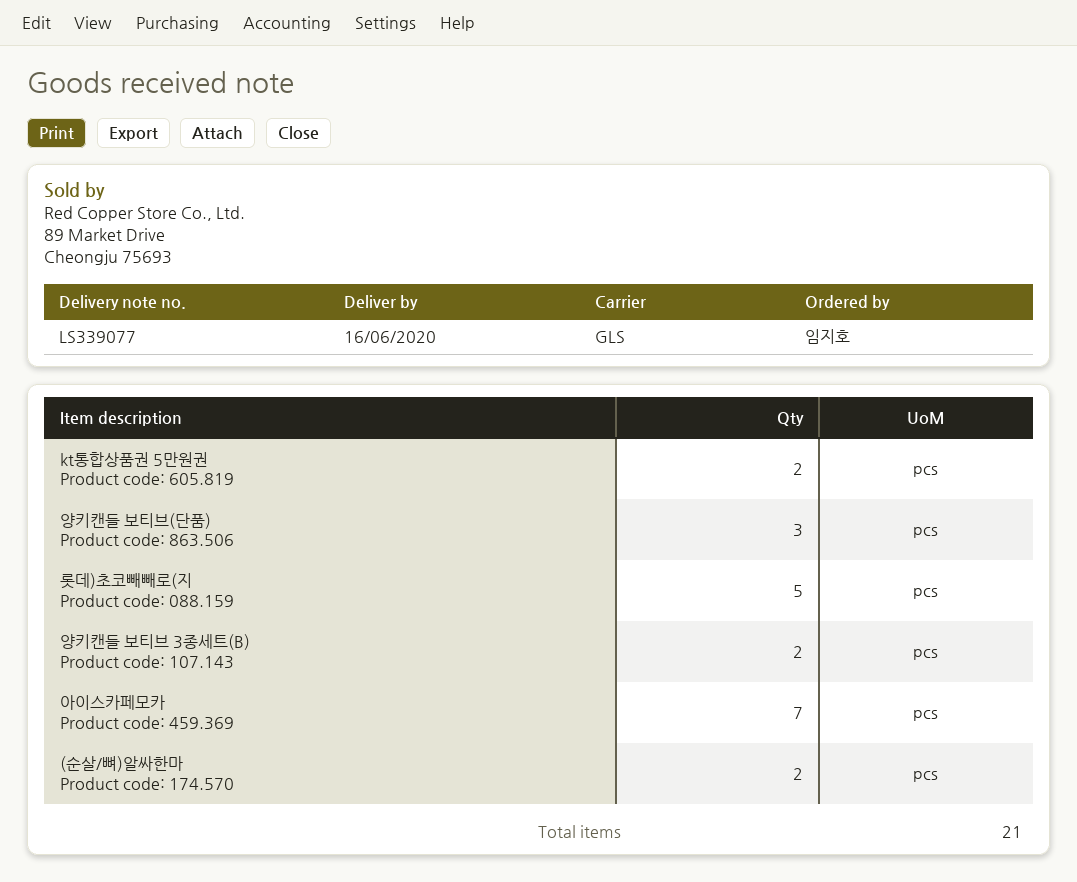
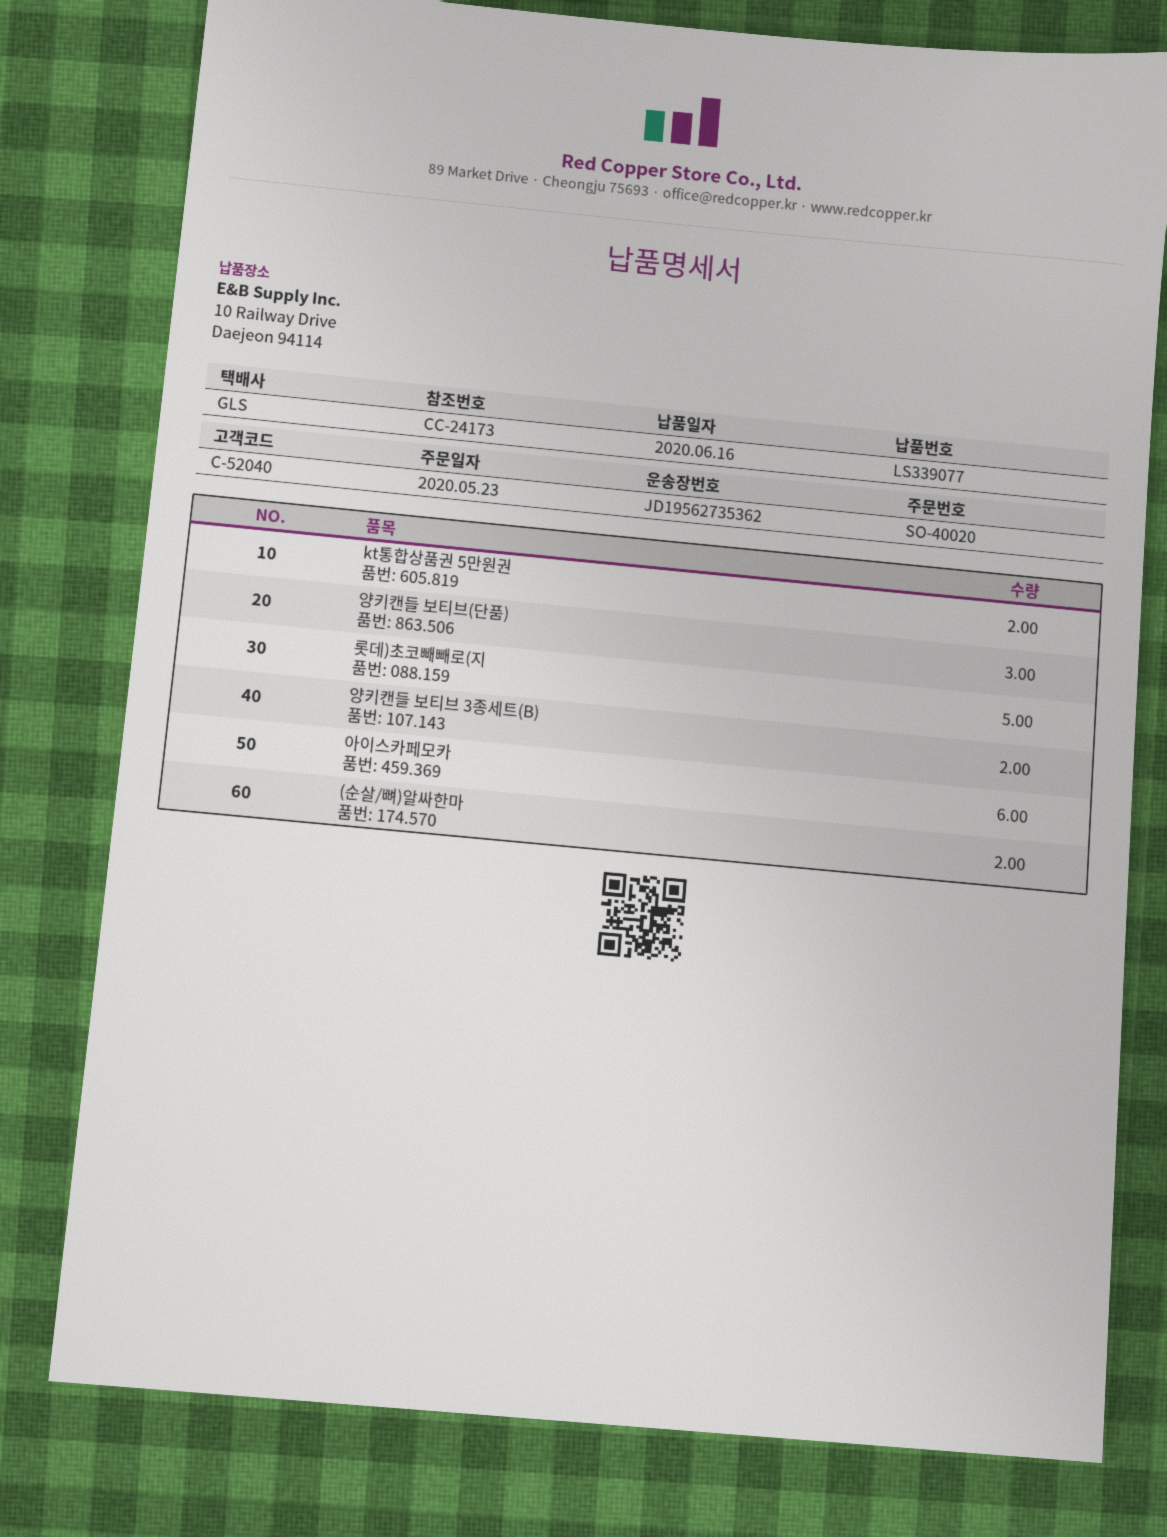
아이스카페모카: 7 -> 6

